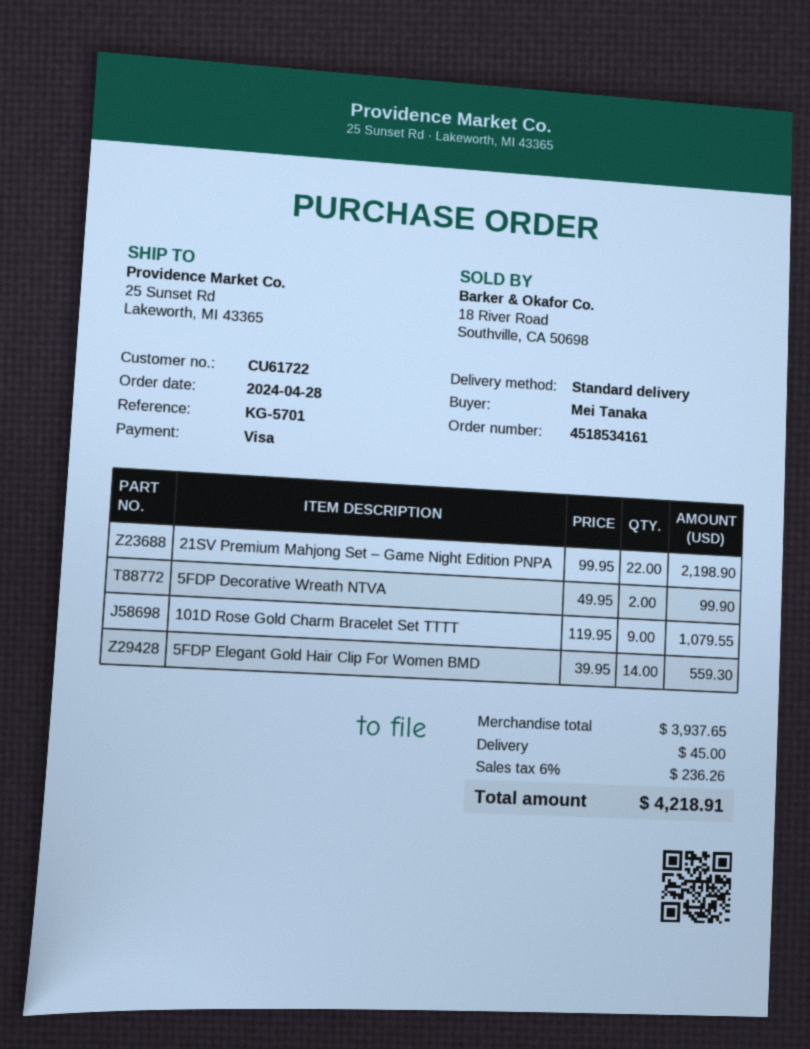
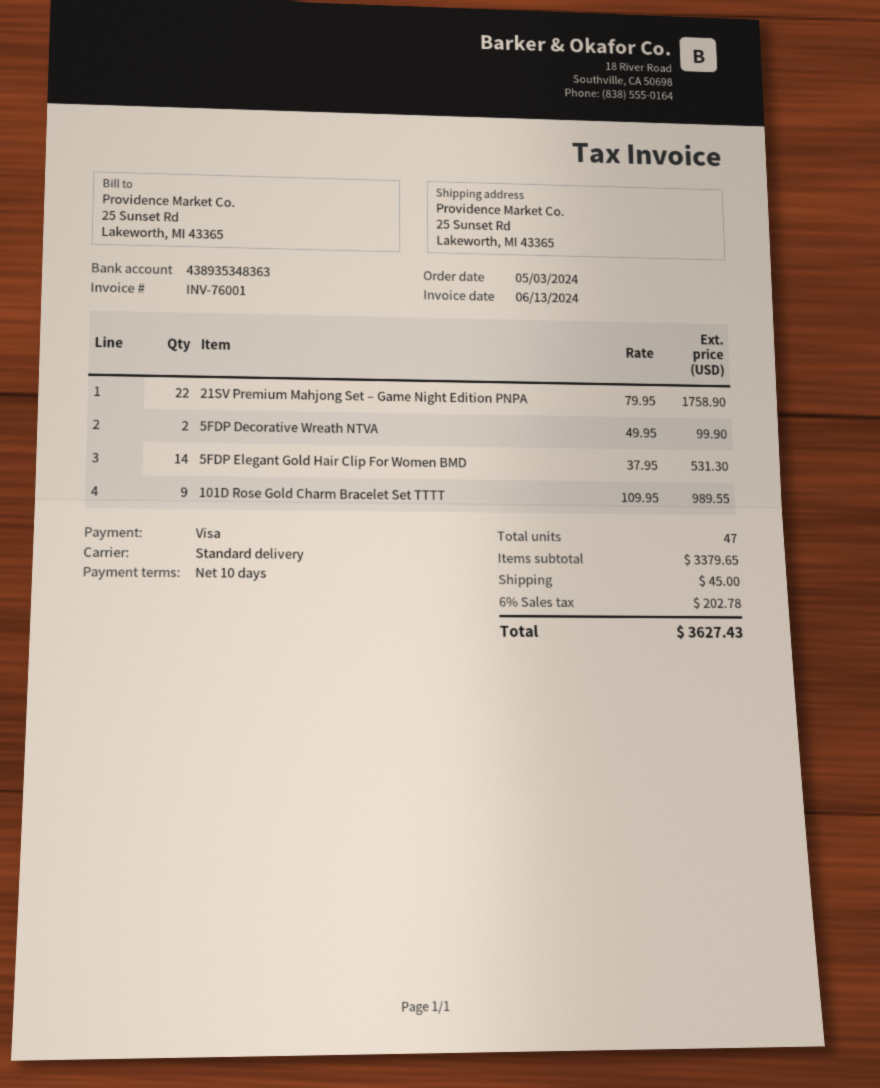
order date: 2024-04-28 -> 2024-05-03
21SV Premium Mahjong Set – Game Night Edition PNPA: 22 x 99.95 = 2198.90 -> 22 x 79.95 = 1758.90
101D Rose Gold Charm Bracelet Set TTTT: 9 x 119.95 = 1079.55 -> 9 x 109.95 = 989.55
5FDP Elegant Gold Hair Clip For Women BMD: 14 x 39.95 = 559.30 -> 14 x 37.95 = 531.30
subtotal: 3937.65 -> 3379.65
tax: 6% = 236.26 -> 6% = 202.78
total: 4218.91 -> 3627.43

